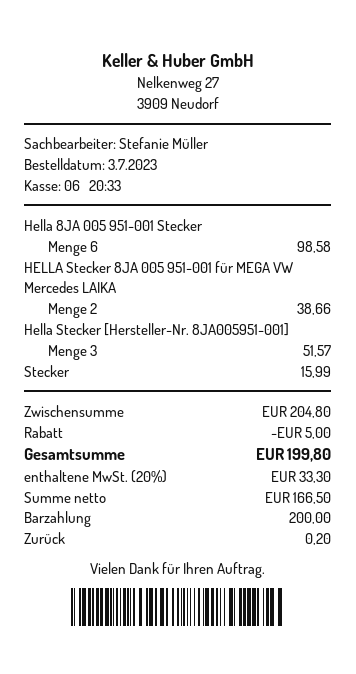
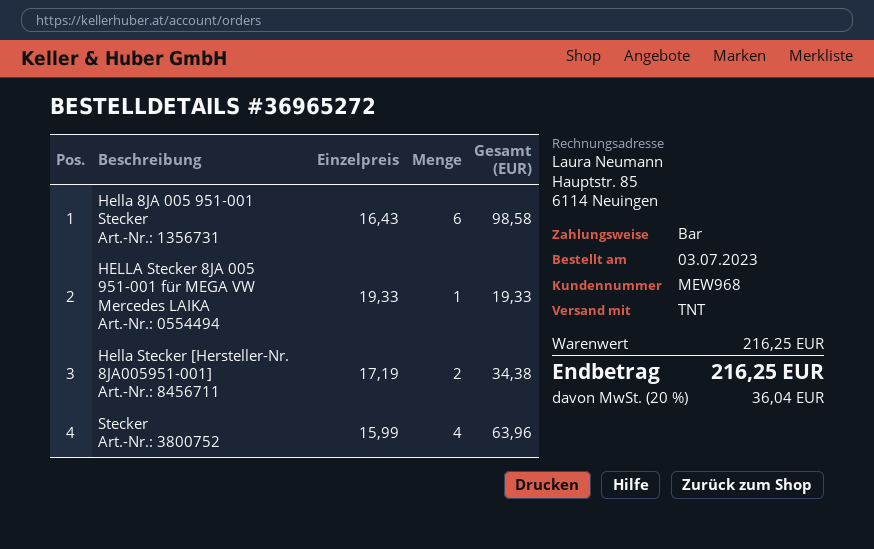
HELLA Stecker 8JA 005 951-001 für MEGA VW Mercedes LAIKA: 2 for 38.66 -> 1 for 19.33
Hella Stecker [Hersteller-Nr. 8JA005951-001]: 3 for 51.57 -> 2 for 34.38
Stecker: 1 for 15.99 -> 4 for 63.96
subtotal: 204.80 -> 216.25
discount: 5.00 -> none
tax: 20% = 33.30 -> 20% = 36.04
total: 199.80 -> 216.25

